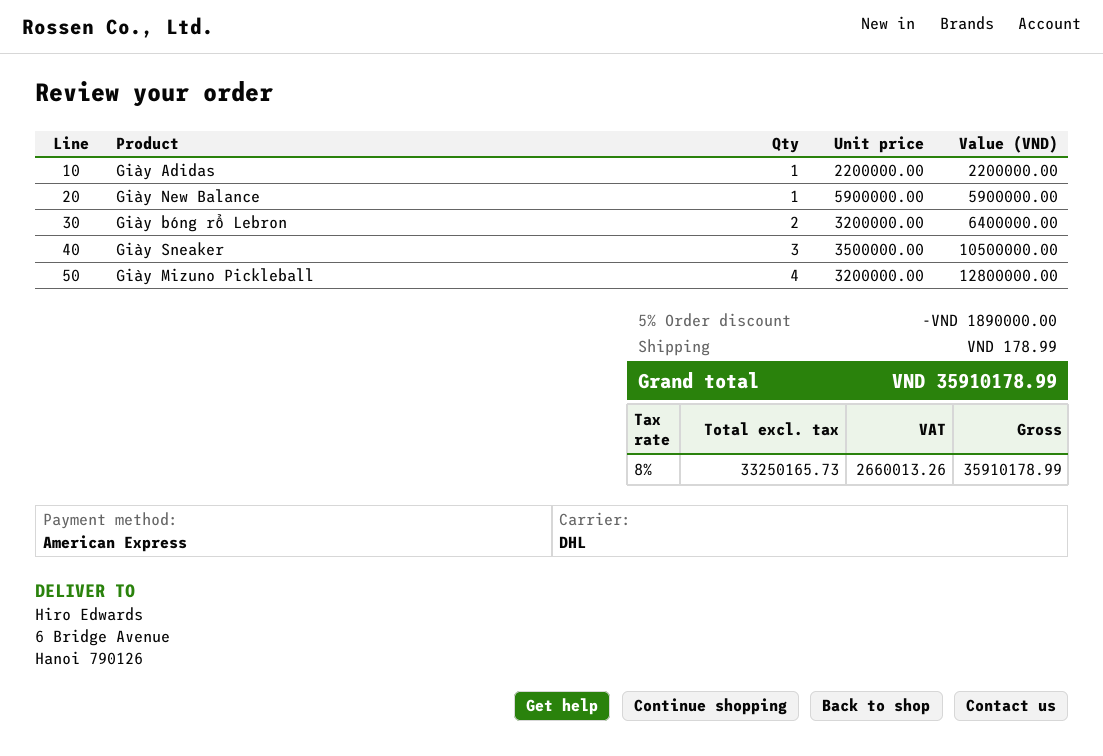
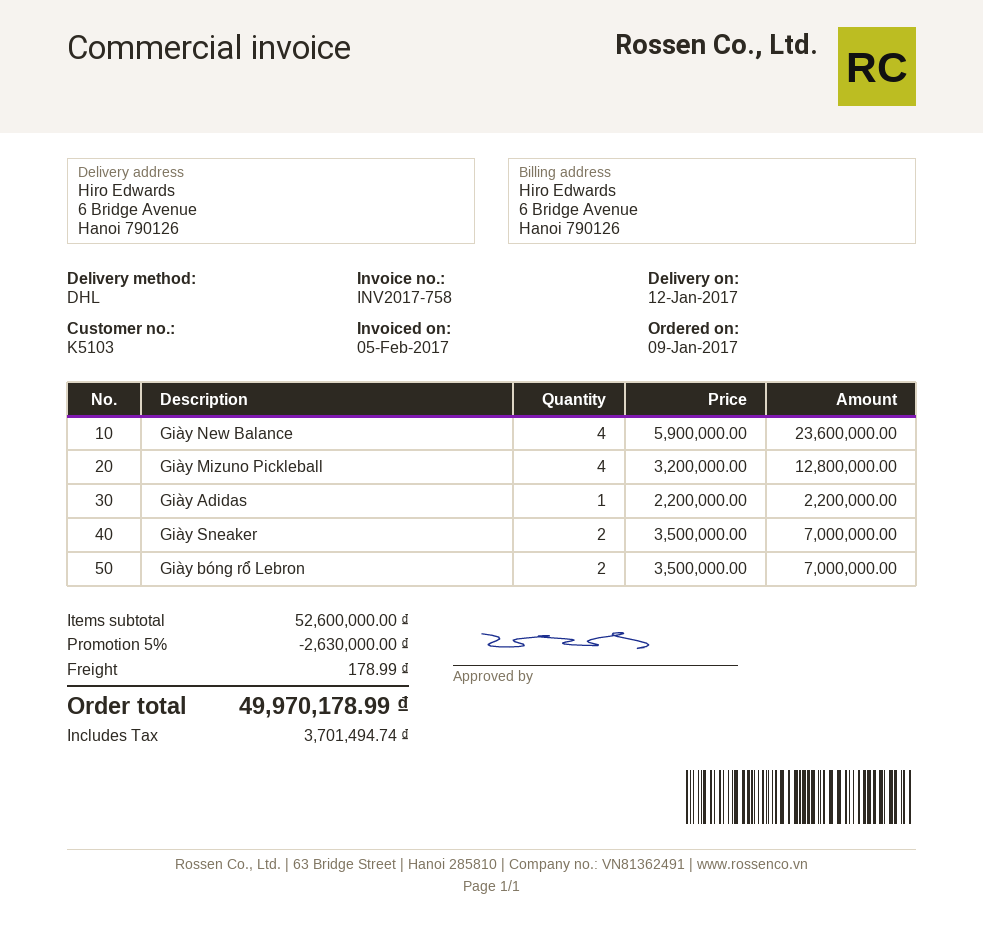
Giày New Balance: 1 x 5900000.00 = 5900000.00 -> 4 x 5900000.00 = 23600000.00
Giày bóng rổ Lebron: 2 x 3200000.00 = 6400000.00 -> 2 x 3500000.00 = 7000000.00
Giày Sneaker: 3 x 3500000.00 = 10500000.00 -> 2 x 3500000.00 = 7000000.00
discount: 5% = 1890000.00 -> 5% = 2630000.00
tax: 2660013.26 -> 3701494.74
total: 35910178.99 -> 49970178.99

